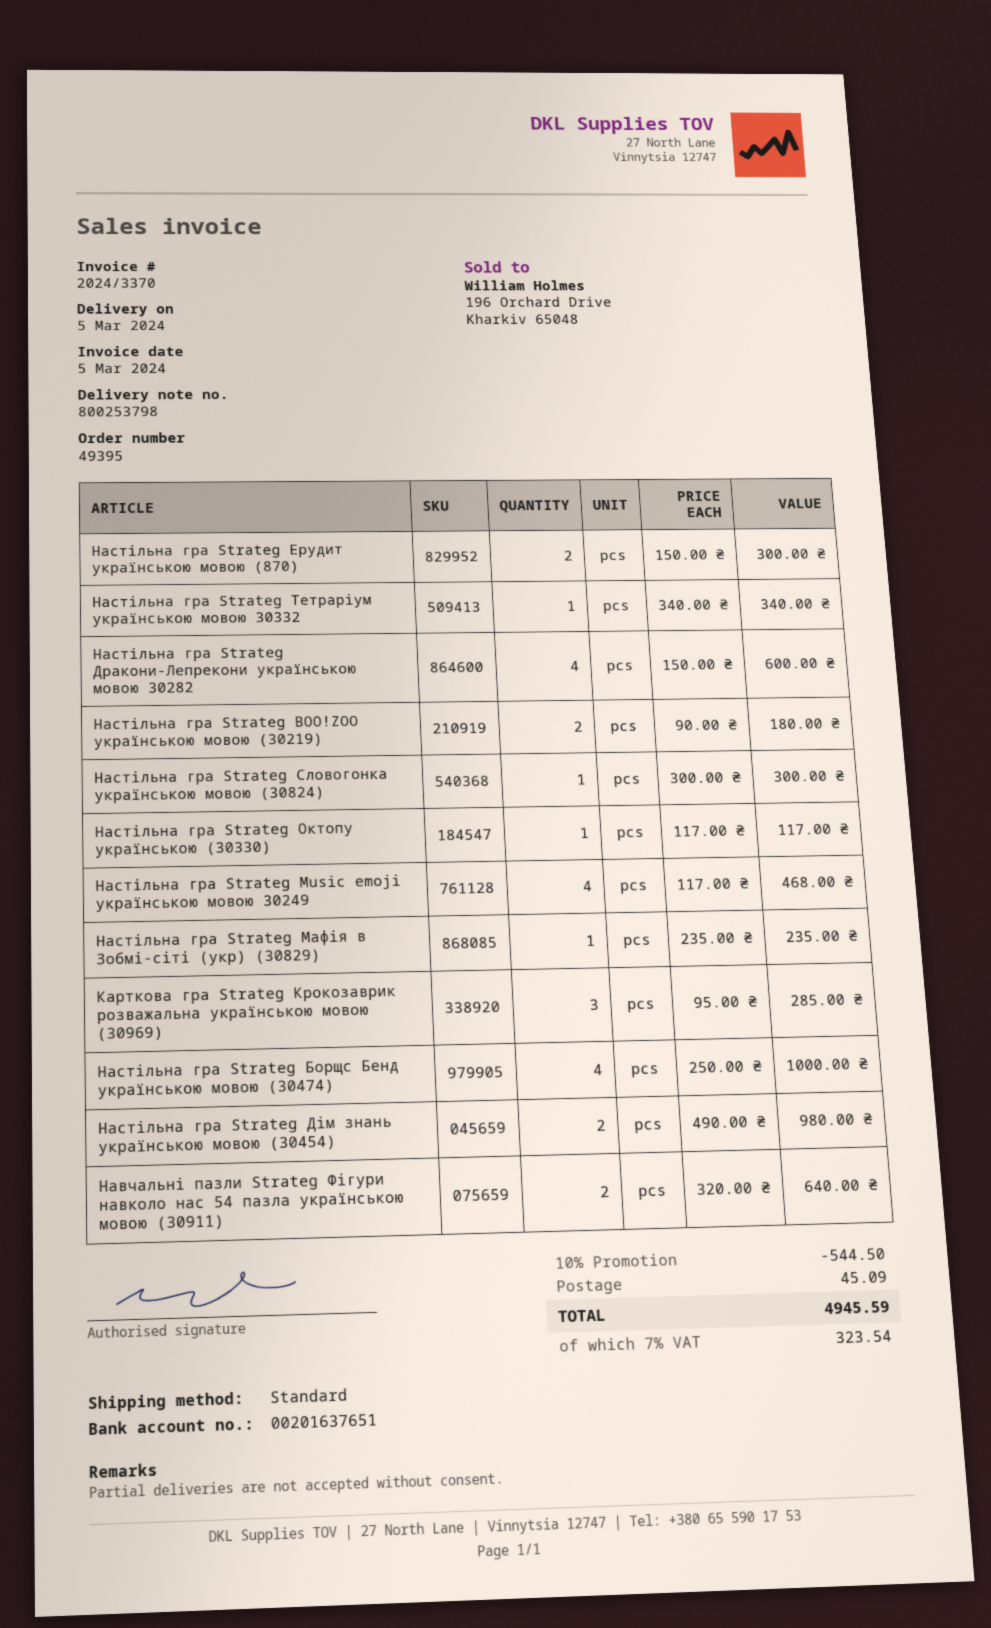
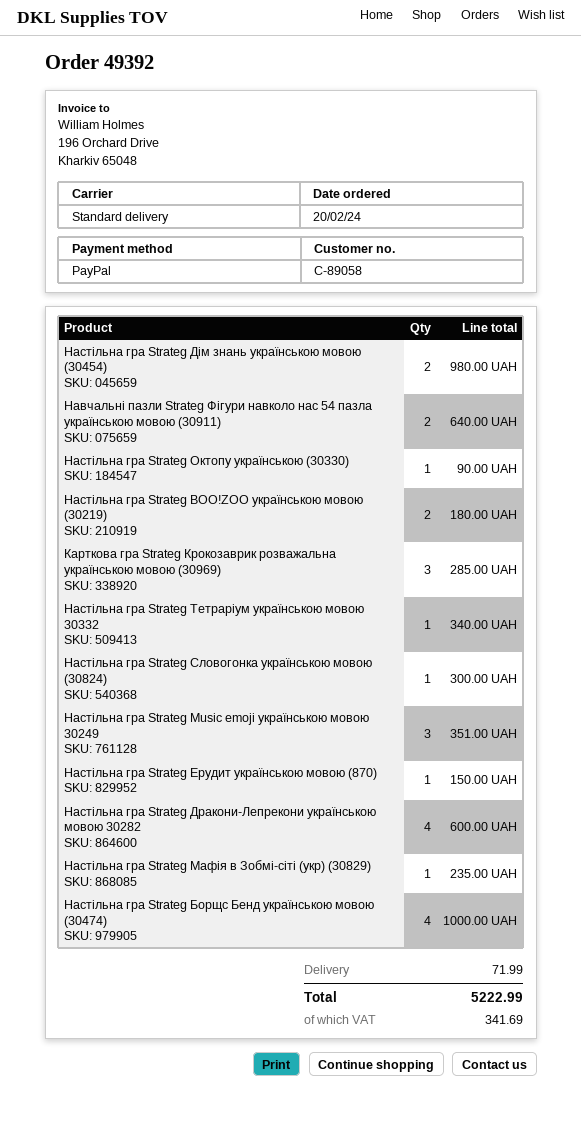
order number: 49395 -> 49392
Настільна гра Strateg Ерудит українською мовою (870): 2 for 300.00 -> 1 for 150.00
Настільна гра Strateg Октопу українською (30330): 1 for 117.00 -> 1 for 90.00
Настільна гра Strateg Music emoji українською мовою 30249: 4 for 468.00 -> 3 for 351.00
discount: 10% = 544.50 -> none
shipping: 45.09 -> 71.99
tax: 323.54 -> 341.69
total: 4945.59 -> 5222.99

